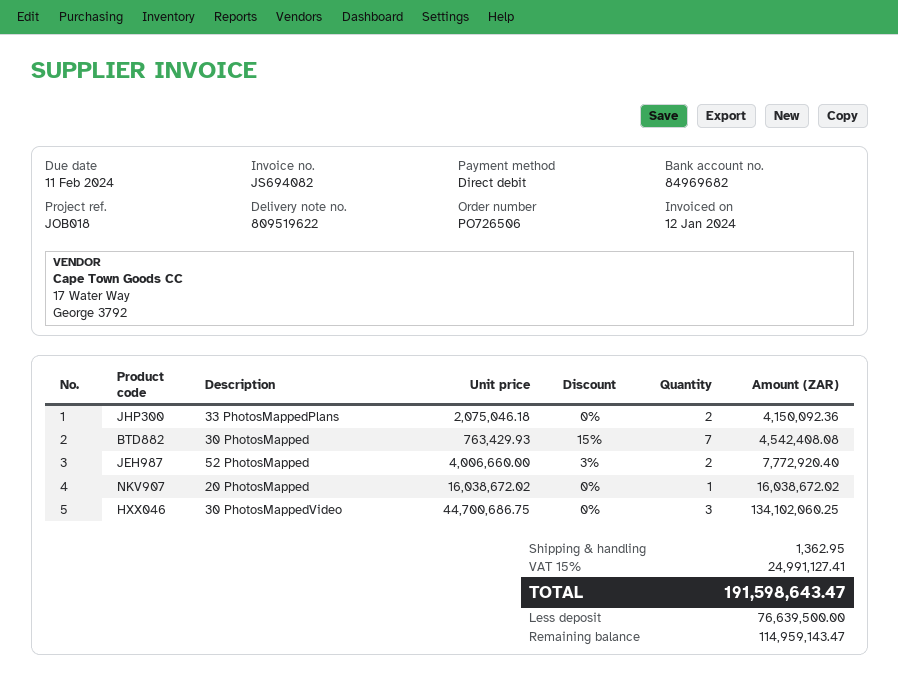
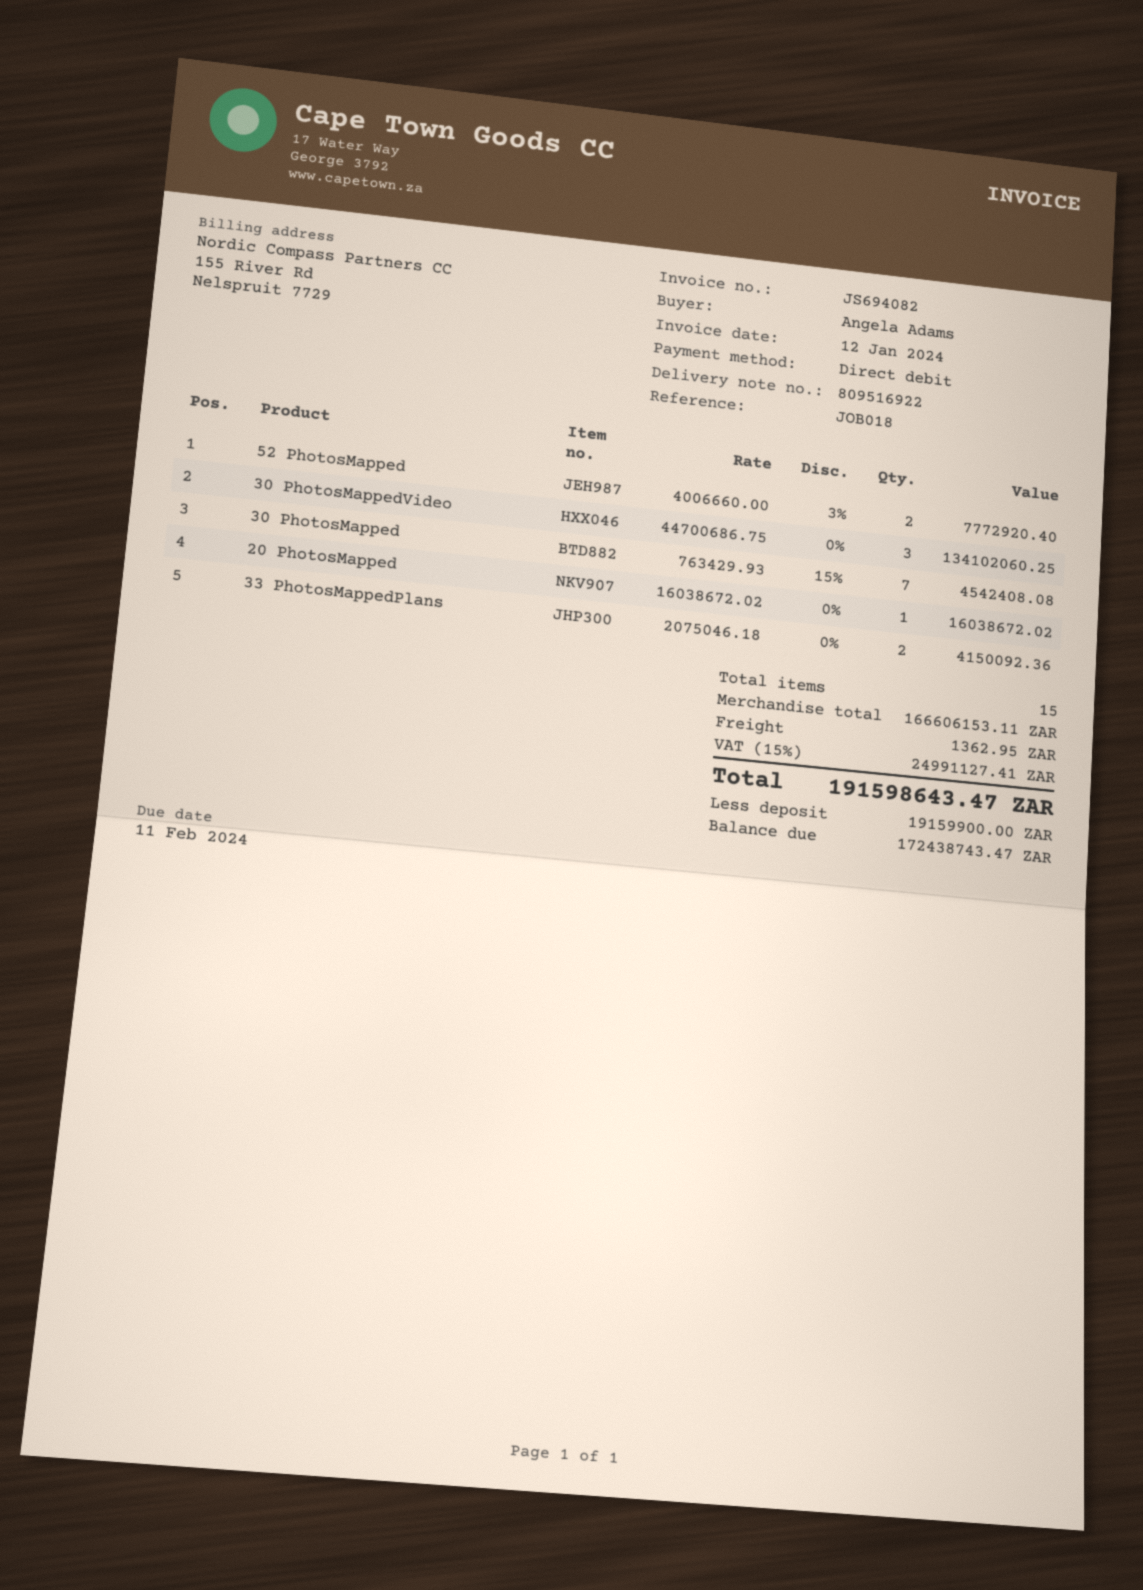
delivery note number: 809519622 -> 809516922
deposit: 76639500.00 -> 19159900.00
balance: 114959143.47 -> 172438743.47

